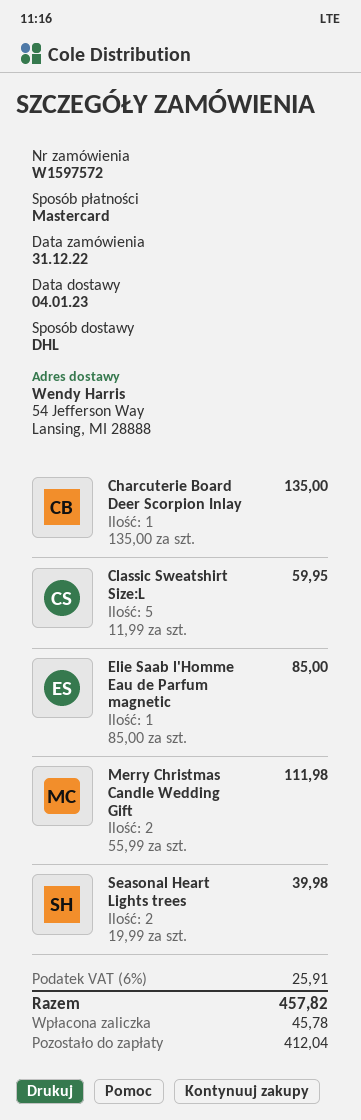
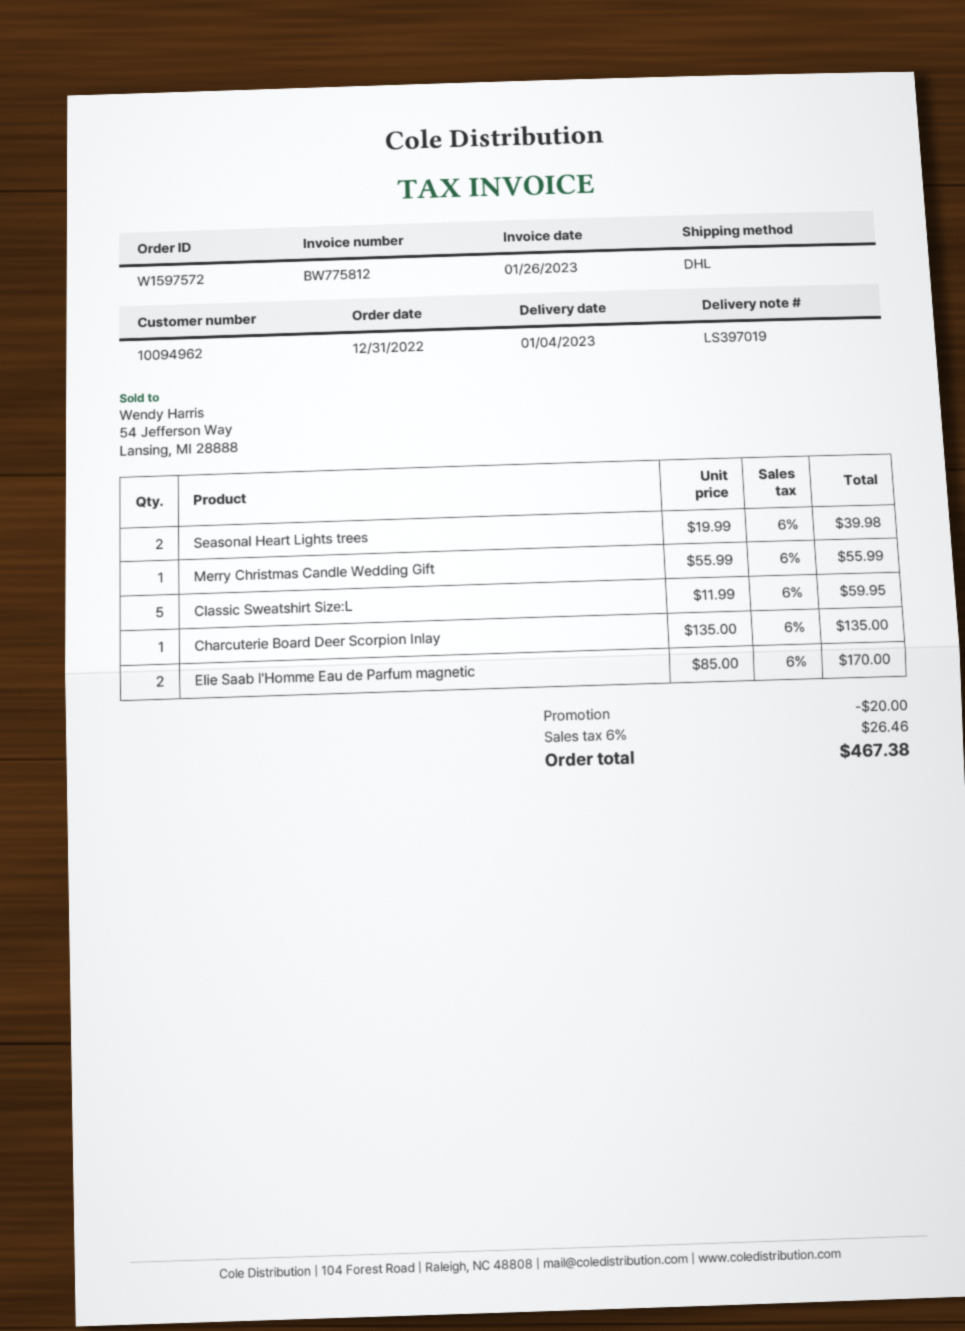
Elie Saab l'Homme Eau de Parfum magnetic: 1 x 85.00 = 85.00 -> 2 x 85.00 = 170.00
Merry Christmas Candle Wedding Gift: 2 x 55.99 = 111.98 -> 1 x 55.99 = 55.99
discount: none -> 20.00
tax: 6% = 25.91 -> 6% = 26.46
total: 457.82 -> 467.38

